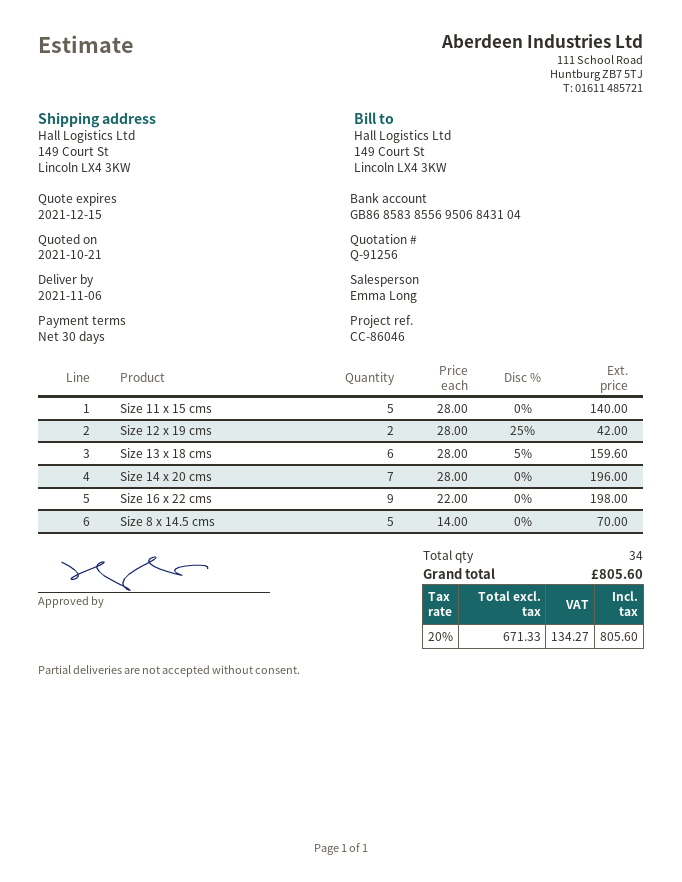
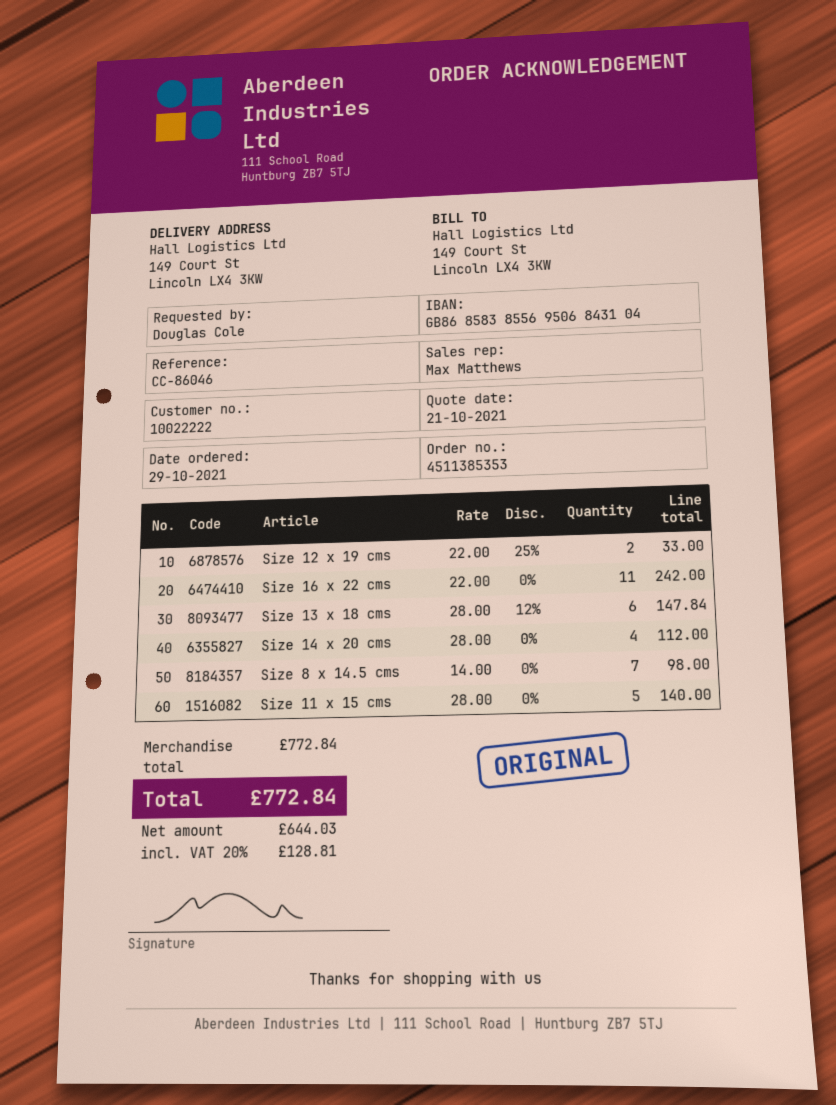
sales rep: Emma Long -> Max Matthews
Size 12 x 19 cms: 2 x 28.00 - 25% = 42.00 -> 2 x 22.00 - 25% = 33.00
Size 13 x 18 cms: 6 x 28.00 - 5% = 159.60 -> 6 x 28.00 - 12% = 147.84
Size 14 x 20 cms: 7 x 28.00 = 196.00 -> 4 x 28.00 = 112.00
Size 16 x 22 cms: 9 x 22.00 = 198.00 -> 11 x 22.00 = 242.00
Size 8 x 14.5 cms: 5 x 14.00 = 70.00 -> 7 x 14.00 = 98.00
net: 671.33 -> 644.03
tax: 20% = 134.27 -> 20% = 128.81
total: 805.60 -> 772.84

